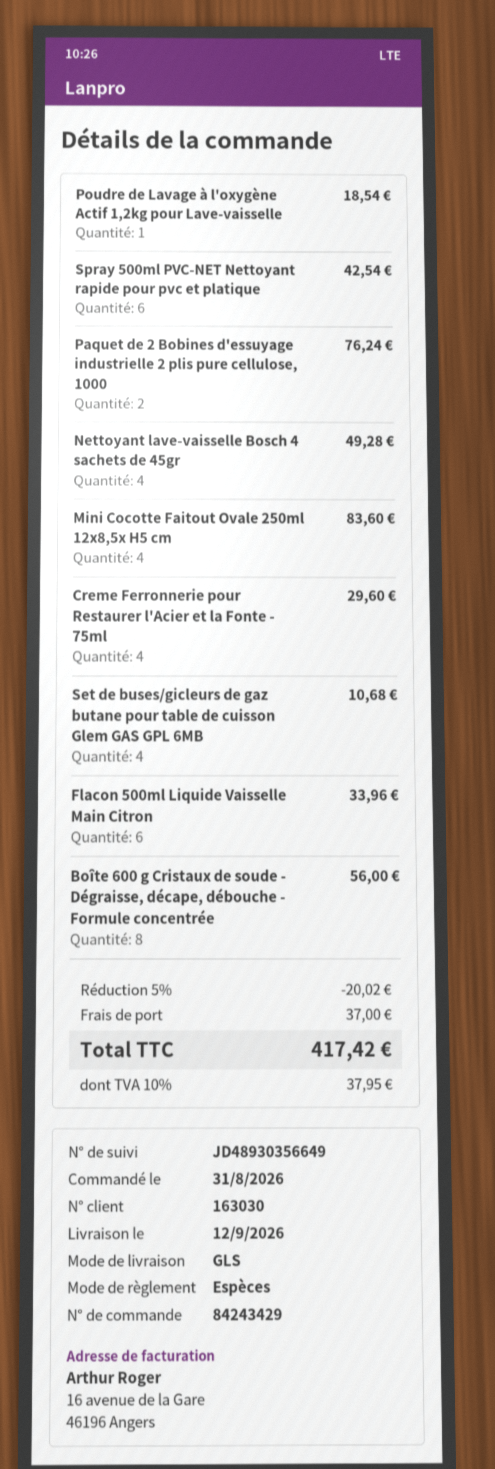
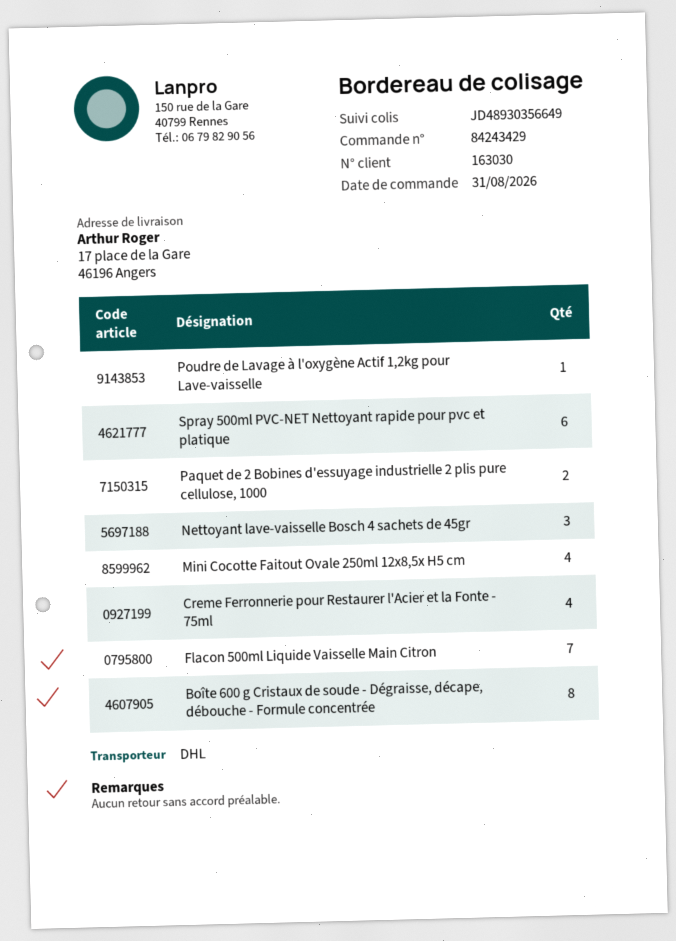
shipping method: GLS -> DHL
Nettoyant lave-vaisselle Bosch 4 sachets de 45gr: 4 -> 3
Set de buses/gicleurs de gaz butane pour table de cuisson Glem GAS GPL 6MB: 4 -> none
Flacon 500ml Liquide Vaisselle Main Citron: 6 -> 7

